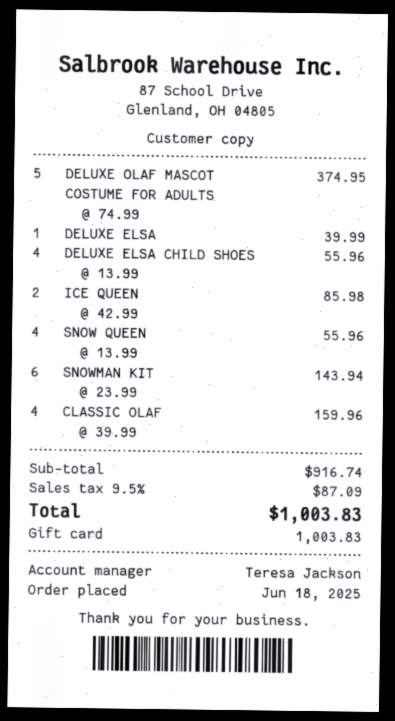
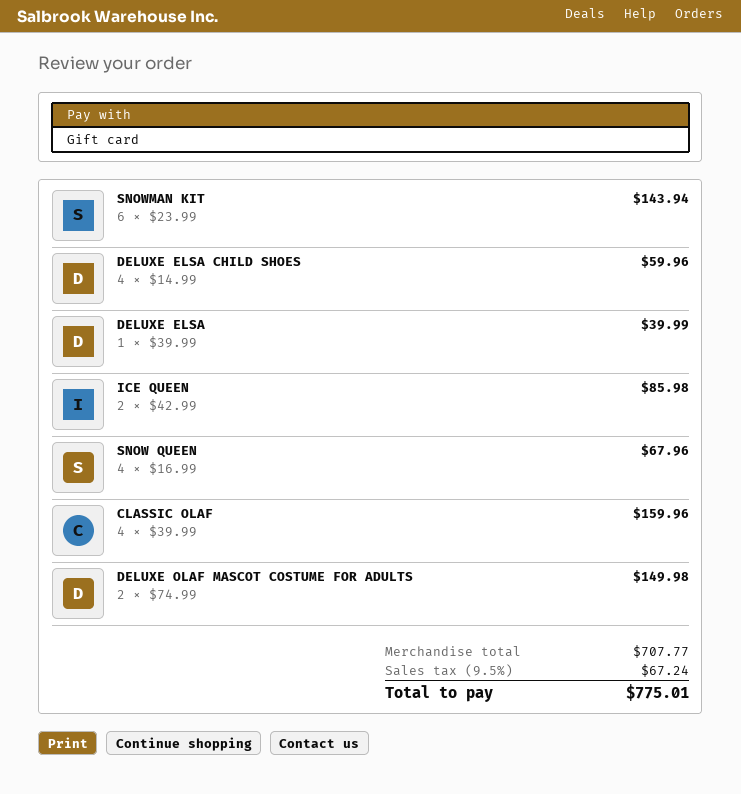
DELUXE OLAF MASCOT COSTUME FOR ADULTS: 5 x 74.99 = 374.95 -> 2 x 74.99 = 149.98
DELUXE ELSA CHILD SHOES: 4 x 13.99 = 55.96 -> 4 x 14.99 = 59.96
SNOW QUEEN: 4 x 13.99 = 55.96 -> 4 x 16.99 = 67.96
subtotal: 916.74 -> 707.77
tax: 9.5% = 87.09 -> 9.5% = 67.24
total: 1003.83 -> 775.01

